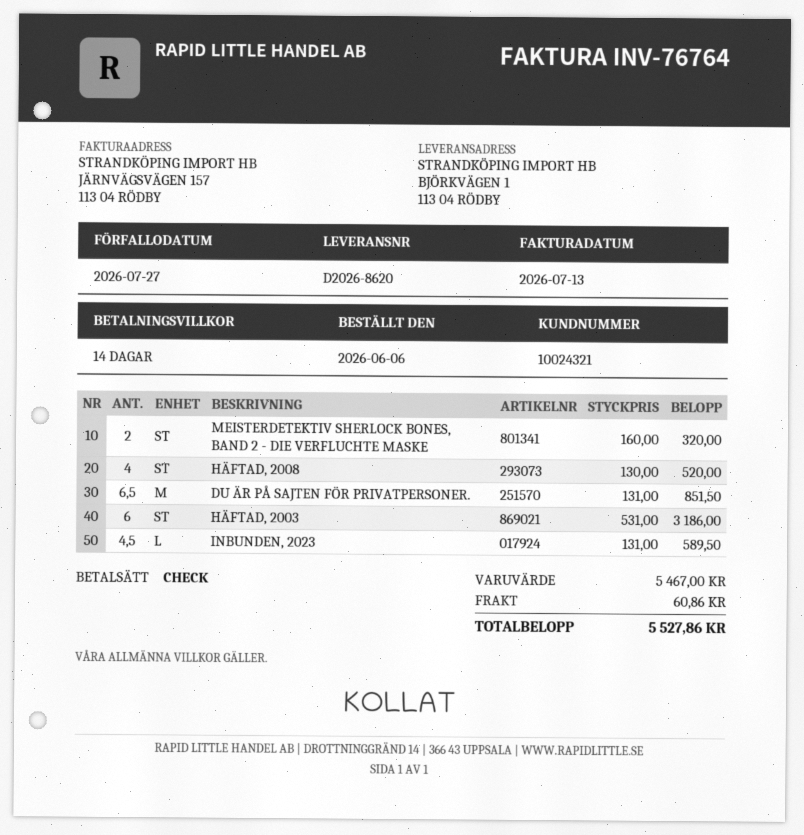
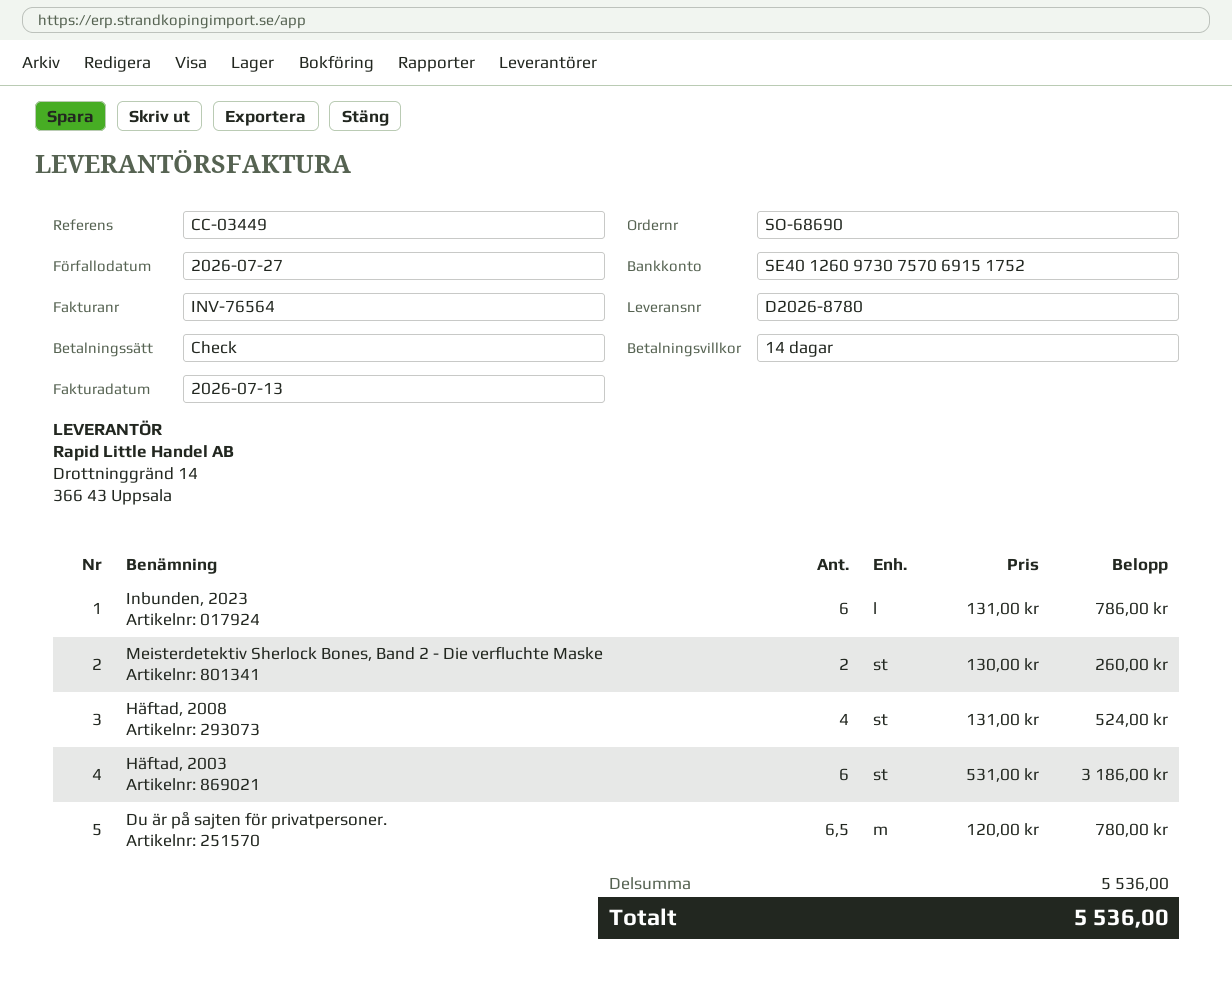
delivery note number: D2026-8620 -> D2026-8780
invoice number: INV-76764 -> INV-76564
MEISTERDETEKTIV SHERLOCK BONES, BAND 2 - DIE VERFLUCHTE MASKE: 2 x 160.00 = 320.00 -> 2 x 130.00 = 260.00
HÄFTAD, 2008: 4 x 130.00 = 520.00 -> 4 x 131.00 = 524.00
DU ÄR PÅ SAJTEN FÖR PRIVATPERSONER.: 6.5 x 131.00 = 851.50 -> 6.5 x 120.00 = 780.00
INBUNDEN, 2023: 4.5 x 131.00 = 589.50 -> 6 x 131.00 = 786.00
subtotal: 5467.00 -> 5536.00
shipping: 60.86 -> none
total: 5527.86 -> 5536.00

